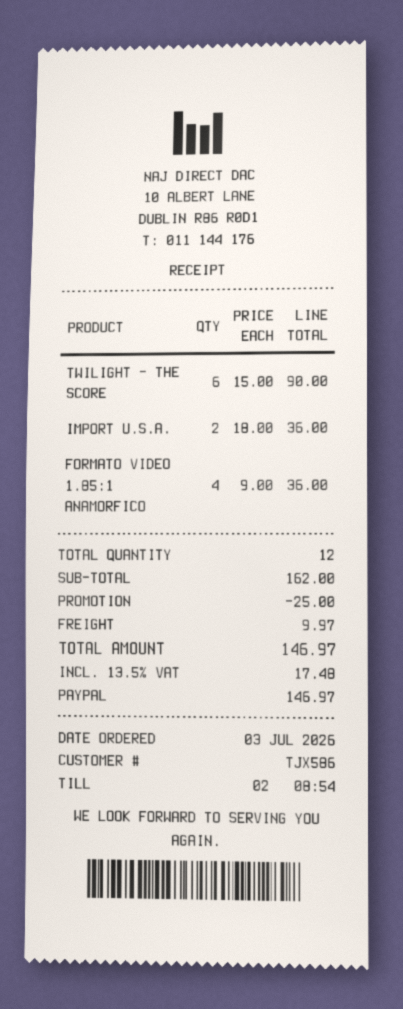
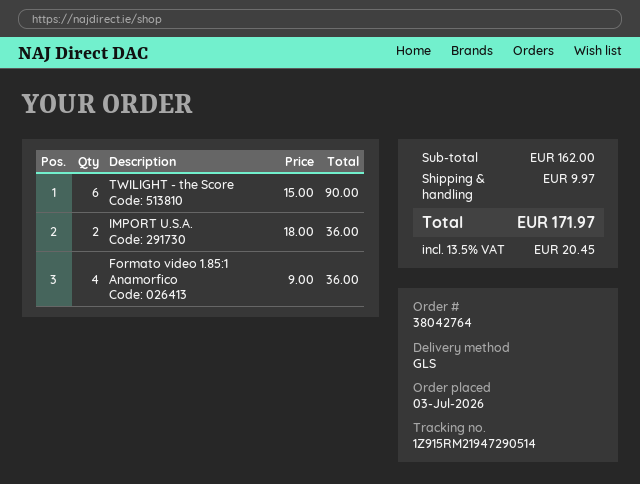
discount: 25.00 -> none
tax: 13.5% = 17.48 -> 13.5% = 20.45
total: 146.97 -> 171.97

